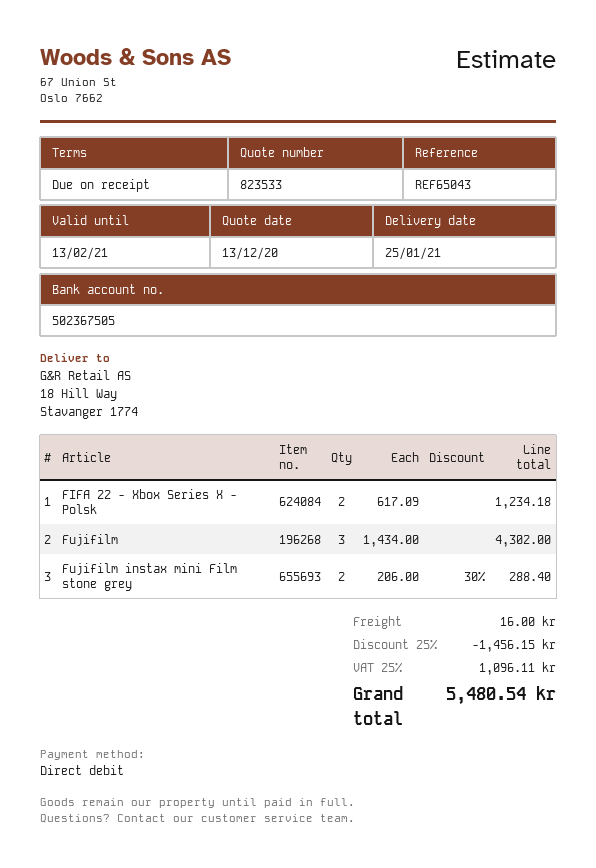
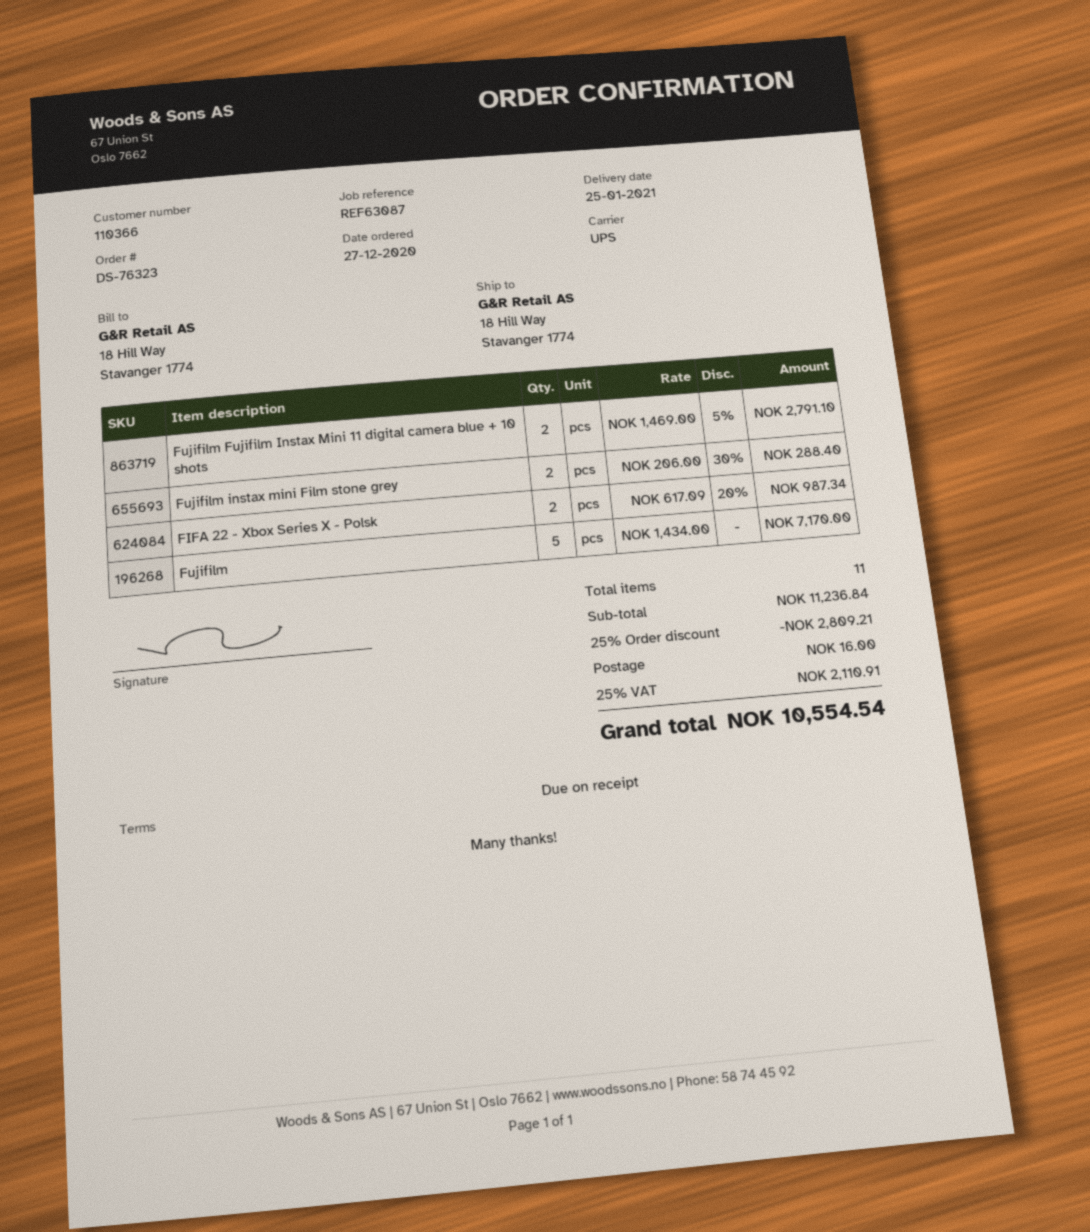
reference: REF65043 -> REF63087
FIFA 22 - Xbox Series X - Polsk: 2 x 617.09 = 1234.18 -> 2 x 617.09 - 20% = 987.34
Fujifilm: 3 x 1434.00 = 4302.00 -> 5 x 1434.00 = 7170.00
Fujifilm Fujifilm Instax Mini 11 digital camera blue + 10 shots: none -> 2 x 1469.00 - 5% = 2791.10
discount: 25% = 1456.15 -> 25% = 2809.21
tax: 25% = 1096.11 -> 25% = 2110.91
total: 5480.54 -> 10554.54

